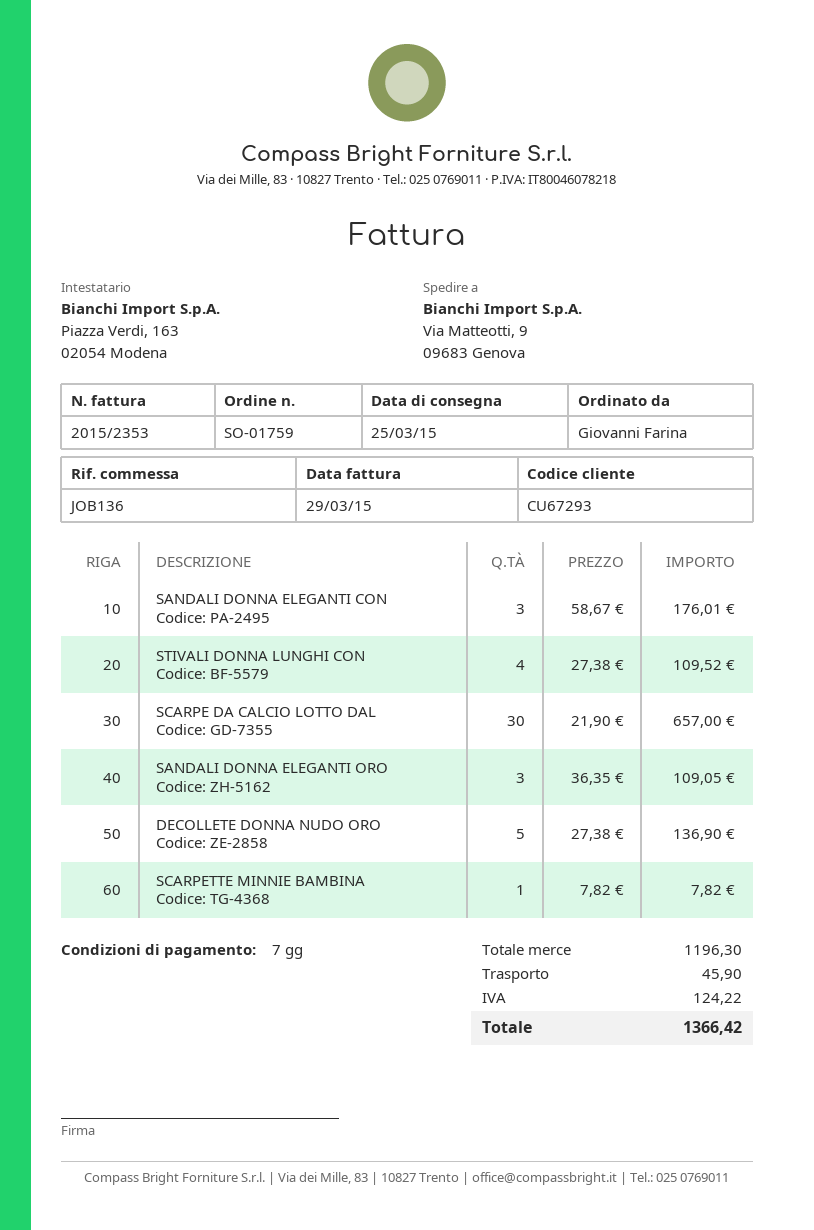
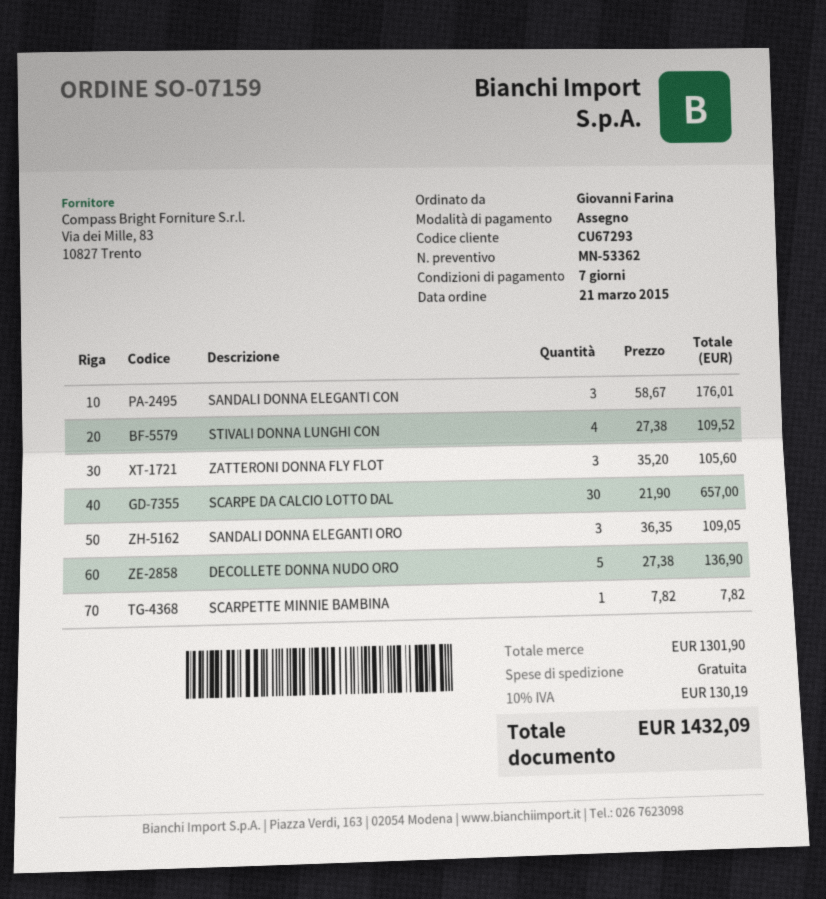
order number: SO-01759 -> SO-07159
ZATTERONI DONNA FLY FLOT: none -> 3 x 35.20 = 105.60
subtotal: 1196.30 -> 1301.90
shipping: 45.90 -> 0.00
tax: 124.22 -> 130.19
total: 1366.42 -> 1432.09

